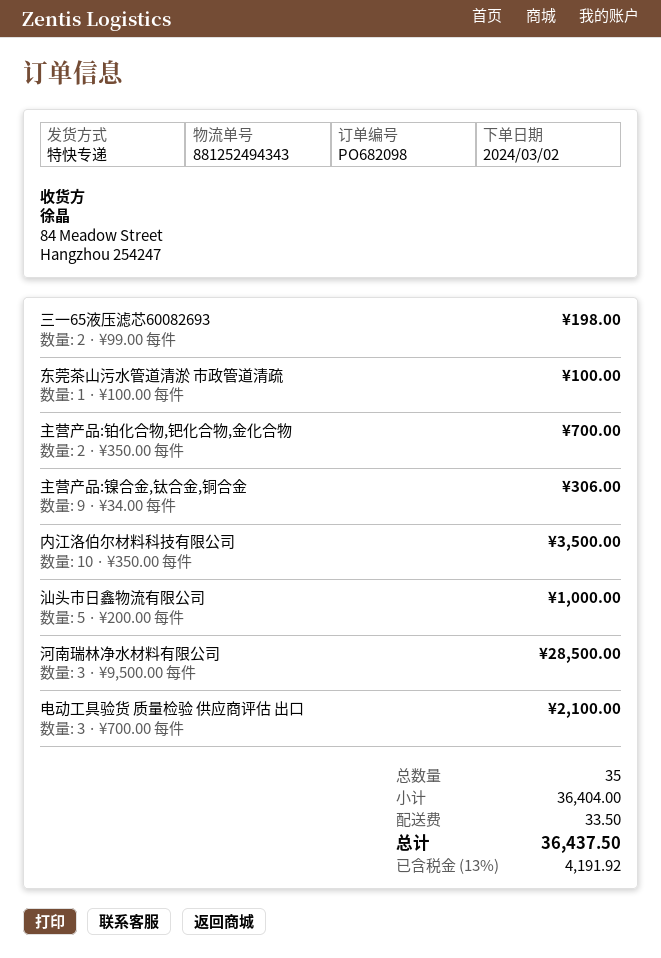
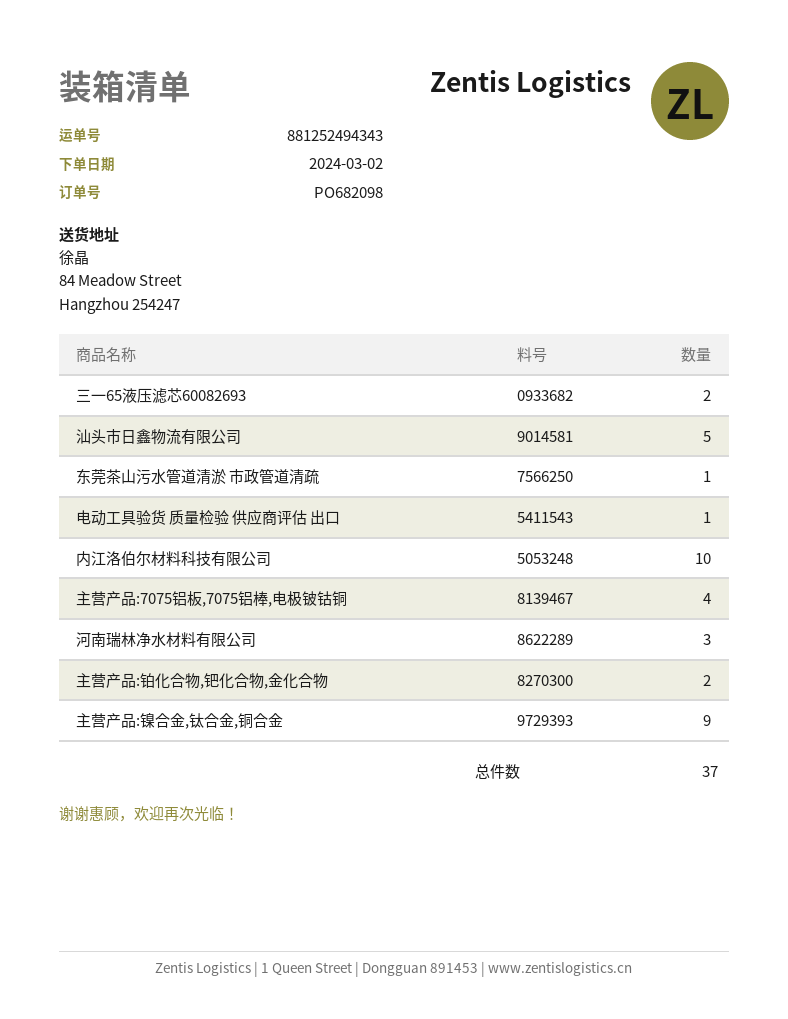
电动工具验货 质量检验 供应商评估 出口: 3 -> 1
主营产品:7075铝板,7075铝棒,电极铍钴铜: none -> 4
total quantity: 35 -> 37

